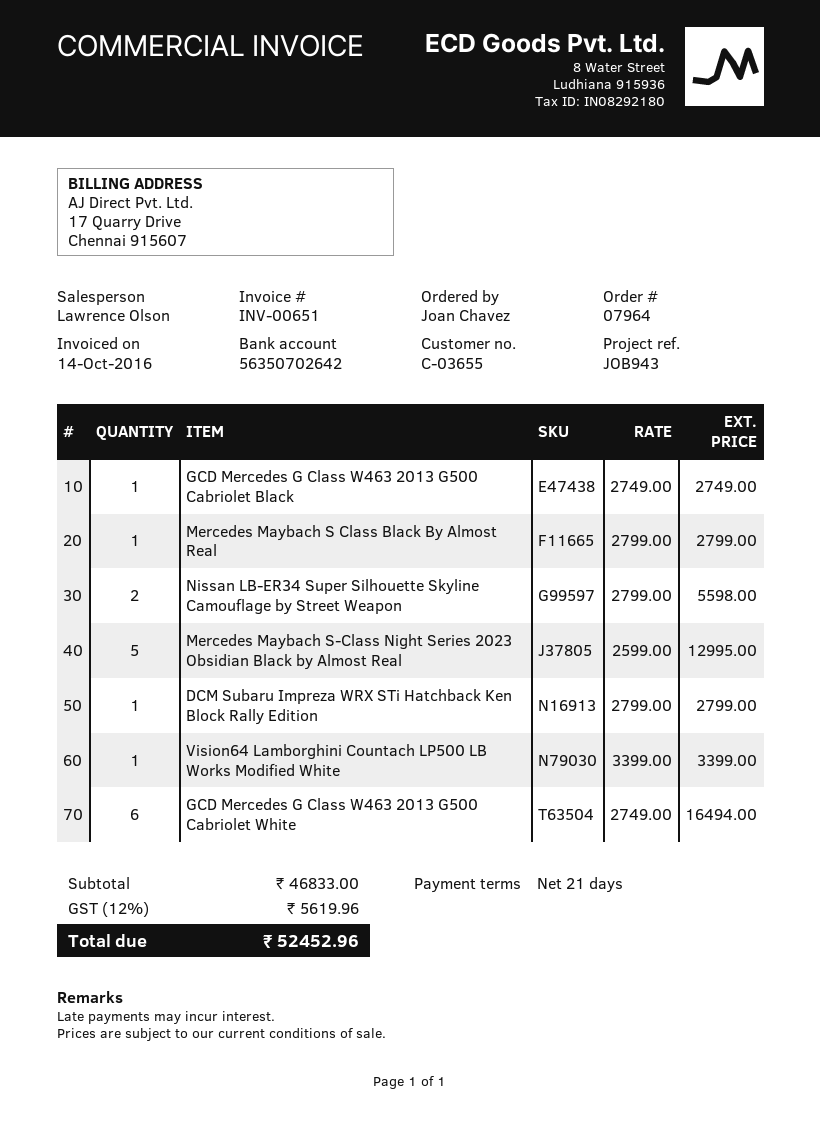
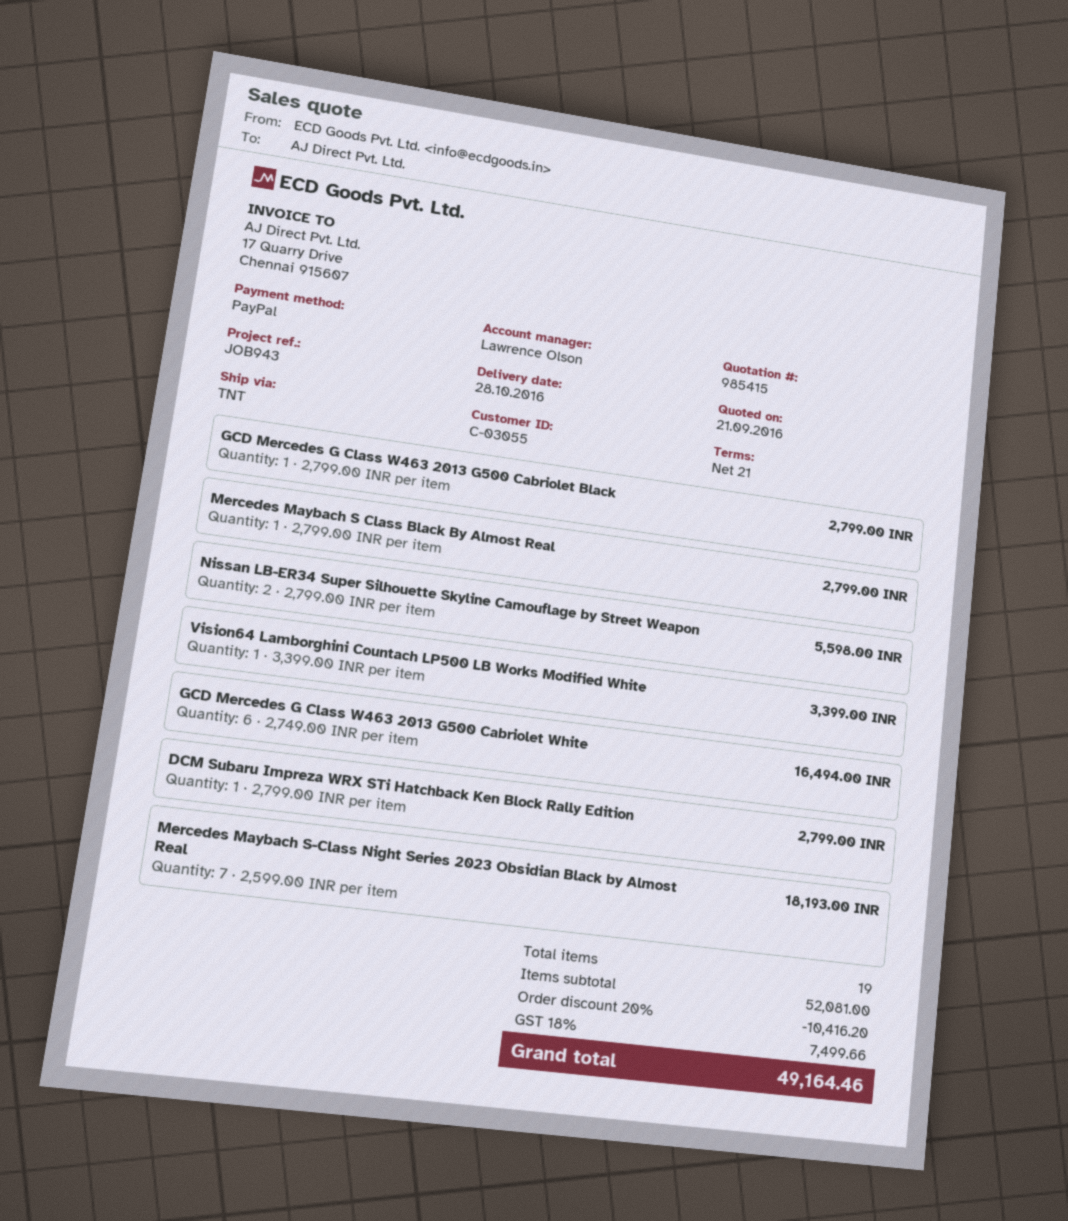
customer number: C-03655 -> C-03055
GCD Mercedes G Class W463 2013 G500 Cabriolet Black: 1 x 2749.00 = 2749.00 -> 1 x 2799.00 = 2799.00
Mercedes Maybach S-Class Night Series 2023 Obsidian Black by Almost Real: 5 x 2599.00 = 12995.00 -> 7 x 2599.00 = 18193.00
subtotal: 46833.00 -> 52081.00
discount: none -> 20% = 10416.20
tax: 12% = 5619.96 -> 18% = 7499.66
total: 52452.96 -> 49164.46

